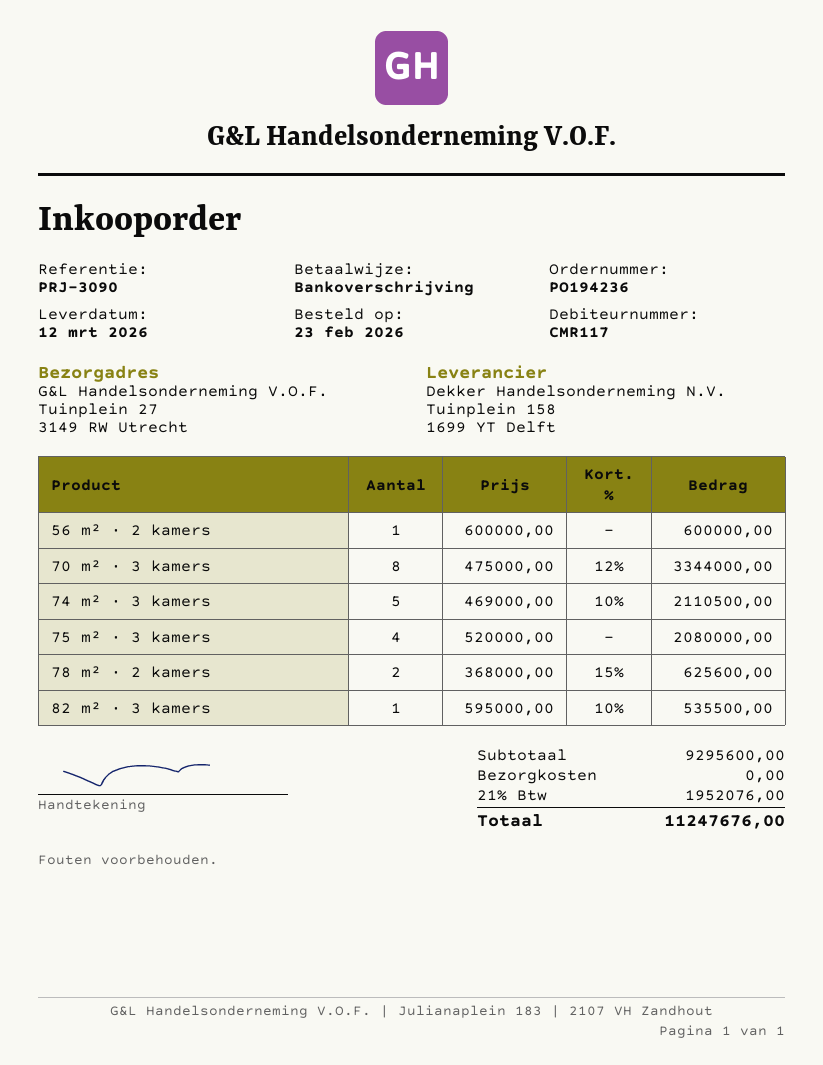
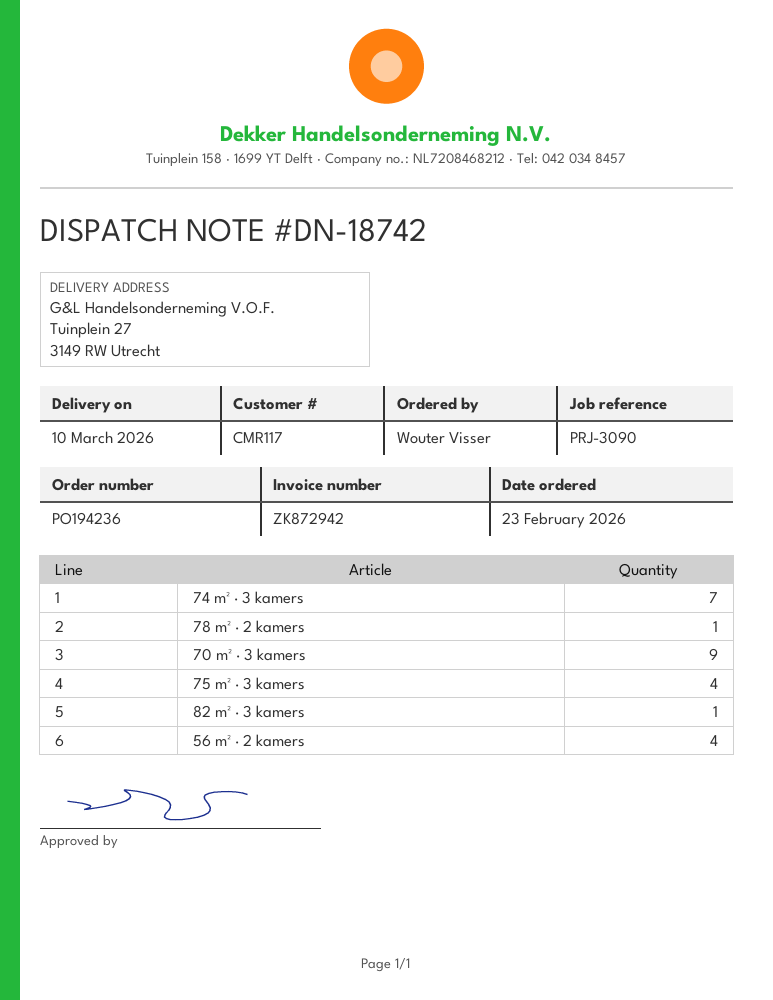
delivery date: 2026-03-12 -> 2026-03-10
56 m² · 2 kamers: 1 -> 4
70 m² · 3 kamers: 8 -> 9
74 m² · 3 kamers: 5 -> 7
78 m² · 2 kamers: 2 -> 1

